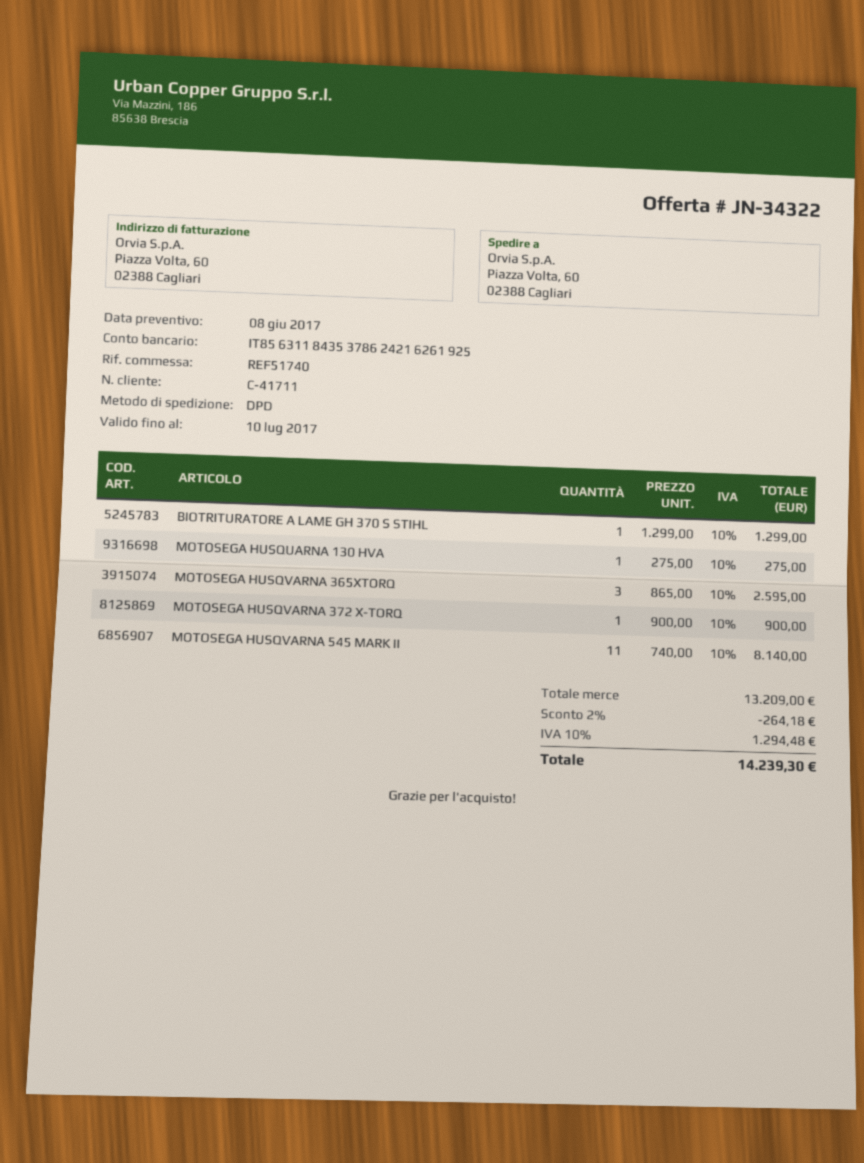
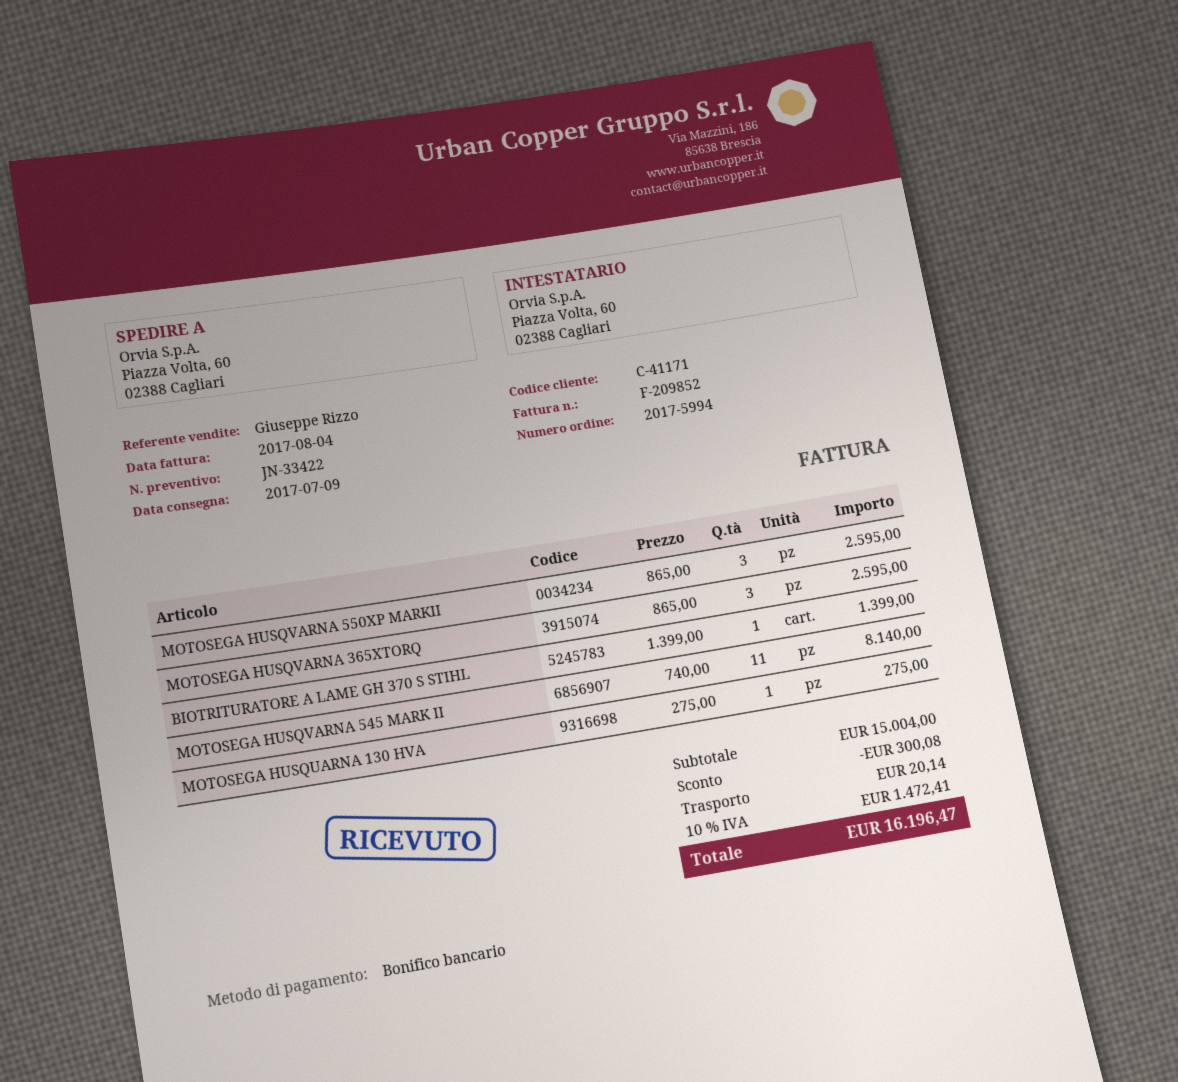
quote number: JN-34322 -> JN-33422
customer number: C-41711 -> C-41171
BIOTRITURATORE A LAME GH 370 S STIHL: 1 x 1299.00 = 1299.00 -> 1 x 1399.00 = 1399.00
MOTOSEGA HUSQVARNA 372 X-TORQ: 1 x 900.00 = 900.00 -> none
MOTOSEGA HUSQVARNA 550XP MARKII: none -> 3 x 865.00 = 2595.00
subtotal: 13209.00 -> 15004.00
discount: 264.18 -> 300.08
shipping: none -> 20.14
tax: 10% = 1294.48 -> 10% = 1472.41
total: 14239.30 -> 16196.47

